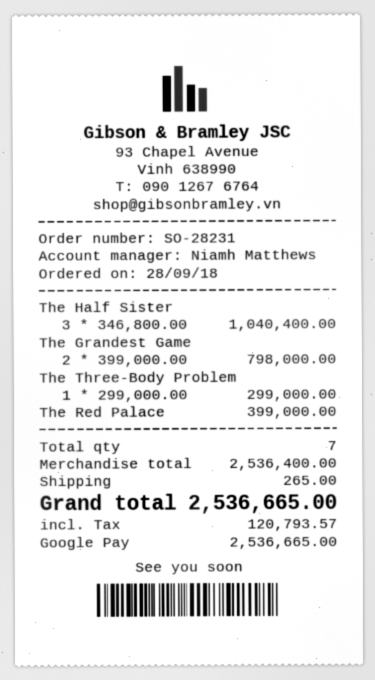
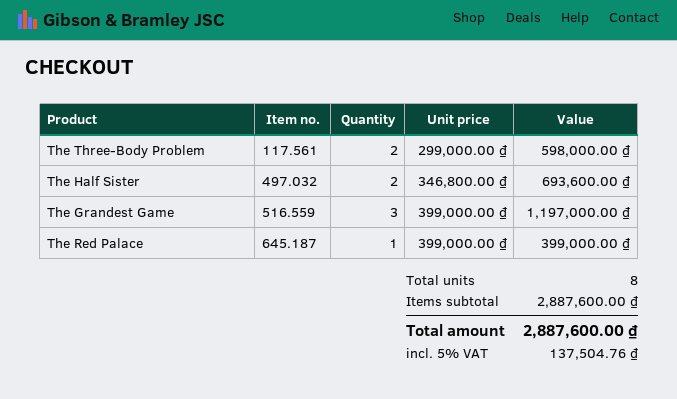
The Half Sister: 3 x 346800.00 = 1040400.00 -> 2 x 346800.00 = 693600.00
The Grandest Game: 2 x 399000.00 = 798000.00 -> 3 x 399000.00 = 1197000.00
The Three-Body Problem: 1 x 299000.00 = 299000.00 -> 2 x 299000.00 = 598000.00
total quantity: 7 -> 8
subtotal: 2536400.00 -> 2887600.00
shipping: 265.00 -> none
tax: 120793.57 -> 137504.76
total: 2536665.00 -> 2887600.00

